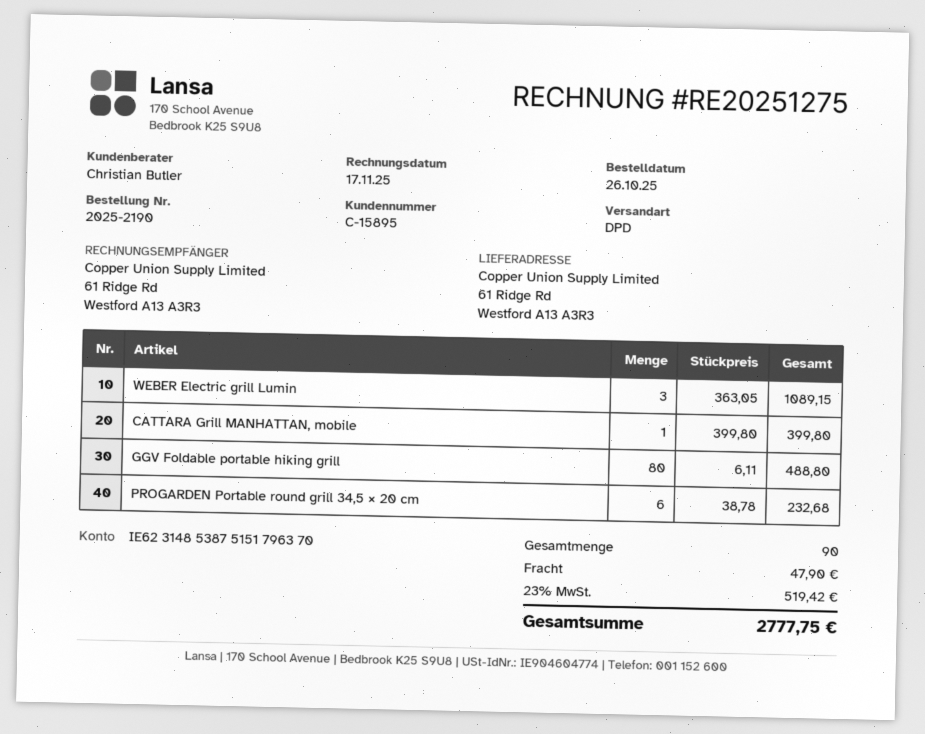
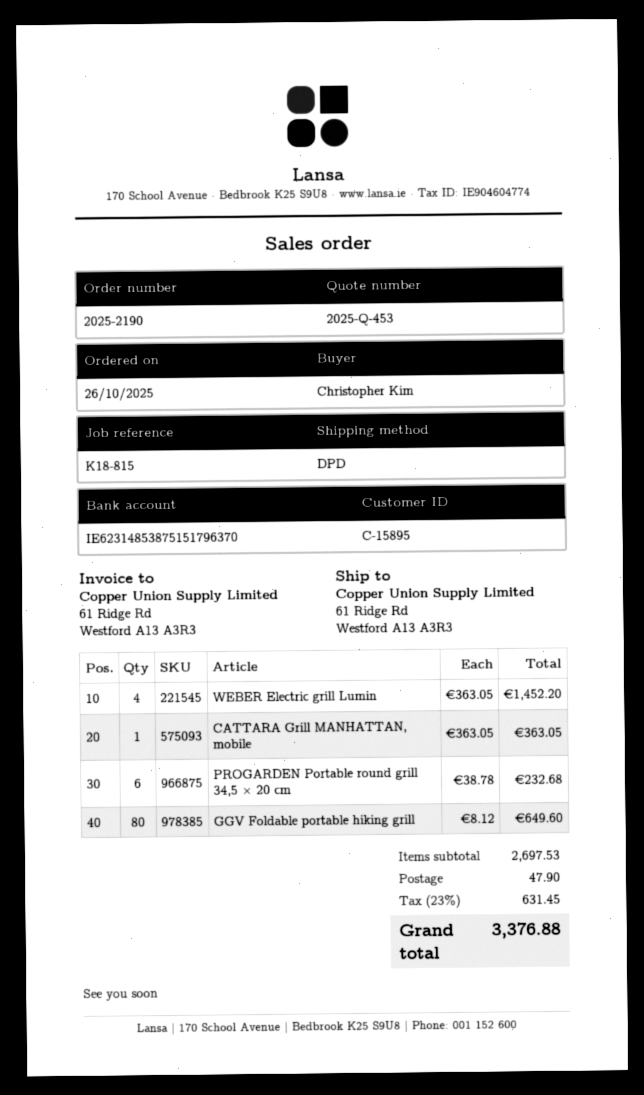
WEBER Electric grill Lumin: 3 x 363.05 = 1089.15 -> 4 x 363.05 = 1452.20
CATTARA Grill MANHATTAN, mobile: 1 x 399.80 = 399.80 -> 1 x 363.05 = 363.05
GGV Foldable portable hiking grill: 80 x 6.11 = 488.80 -> 80 x 8.12 = 649.60
tax: 23% = 519.42 -> 23% = 631.45
total: 2777.75 -> 3376.88

